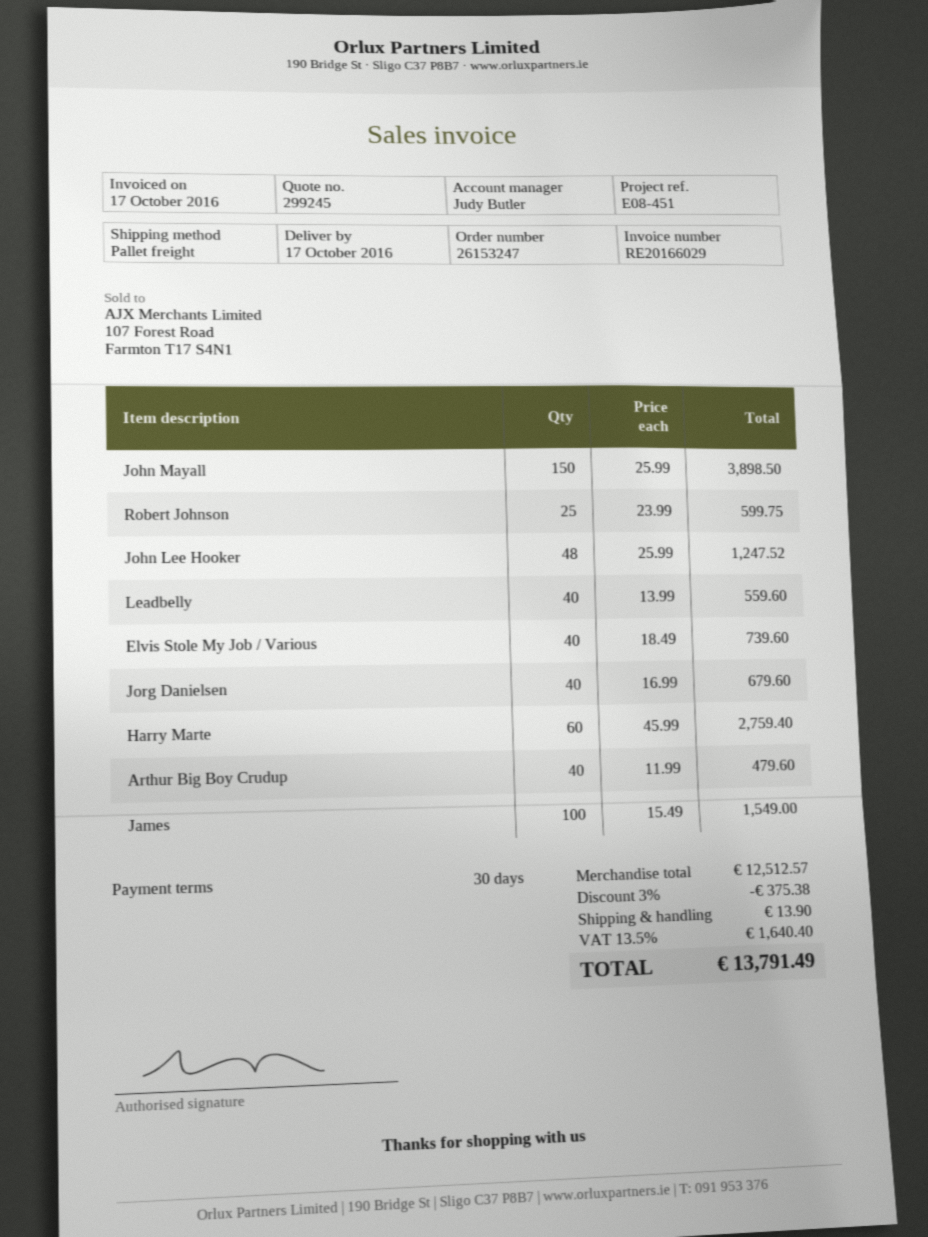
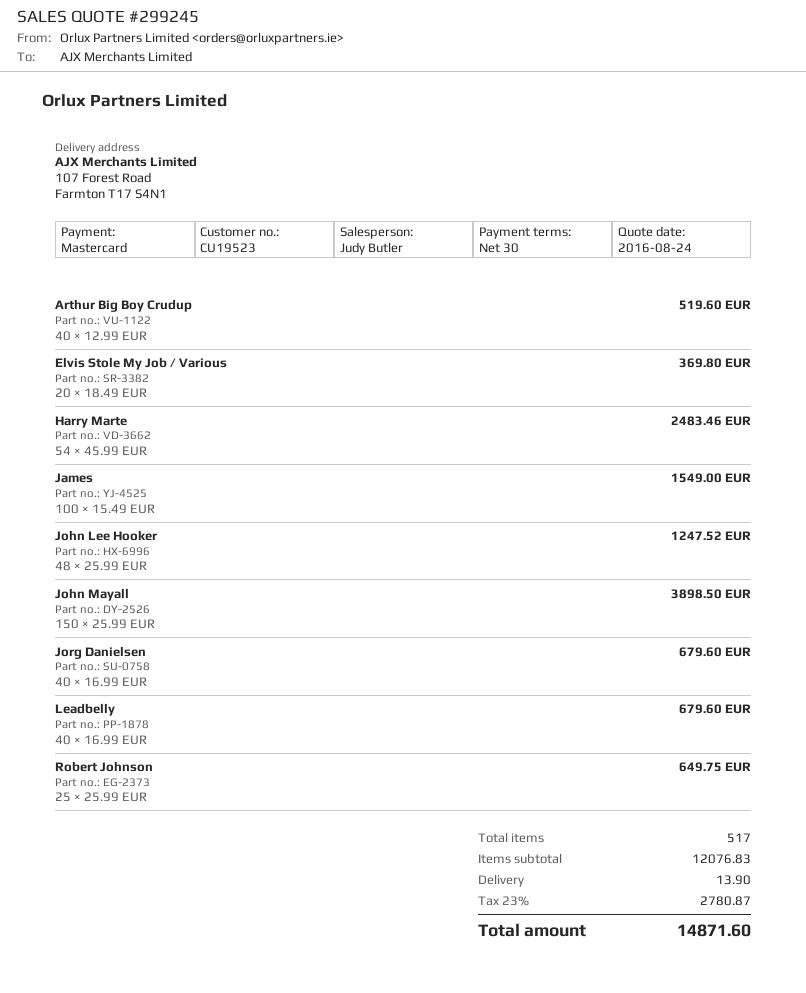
Robert Johnson: 25 x 23.99 = 599.75 -> 25 x 25.99 = 649.75
Leadbelly: 40 x 13.99 = 559.60 -> 40 x 16.99 = 679.60
Elvis Stole My Job / Various: 40 x 18.49 = 739.60 -> 20 x 18.49 = 369.80
Harry Marte: 60 x 45.99 = 2759.40 -> 54 x 45.99 = 2483.46
Arthur Big Boy Crudup: 40 x 11.99 = 479.60 -> 40 x 12.99 = 519.60
subtotal: 12512.57 -> 12076.83
discount: 3% = 375.38 -> none
tax: 13.5% = 1640.40 -> 23% = 2780.87
total: 13791.49 -> 14871.60

